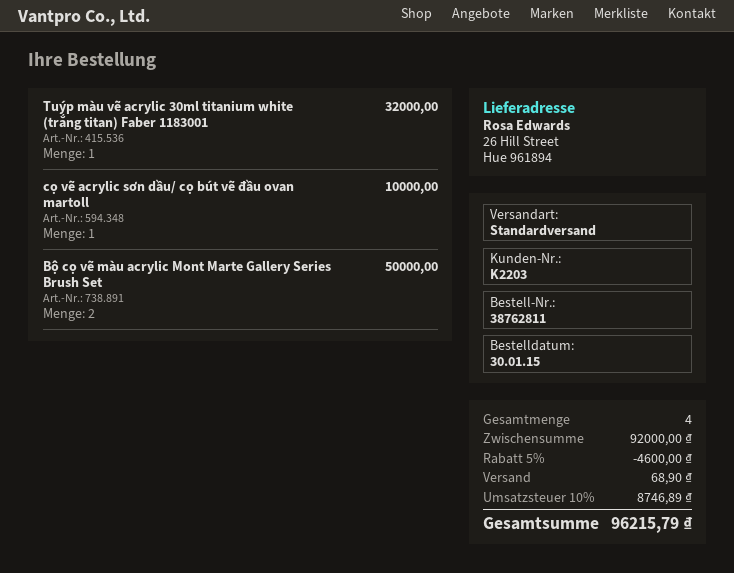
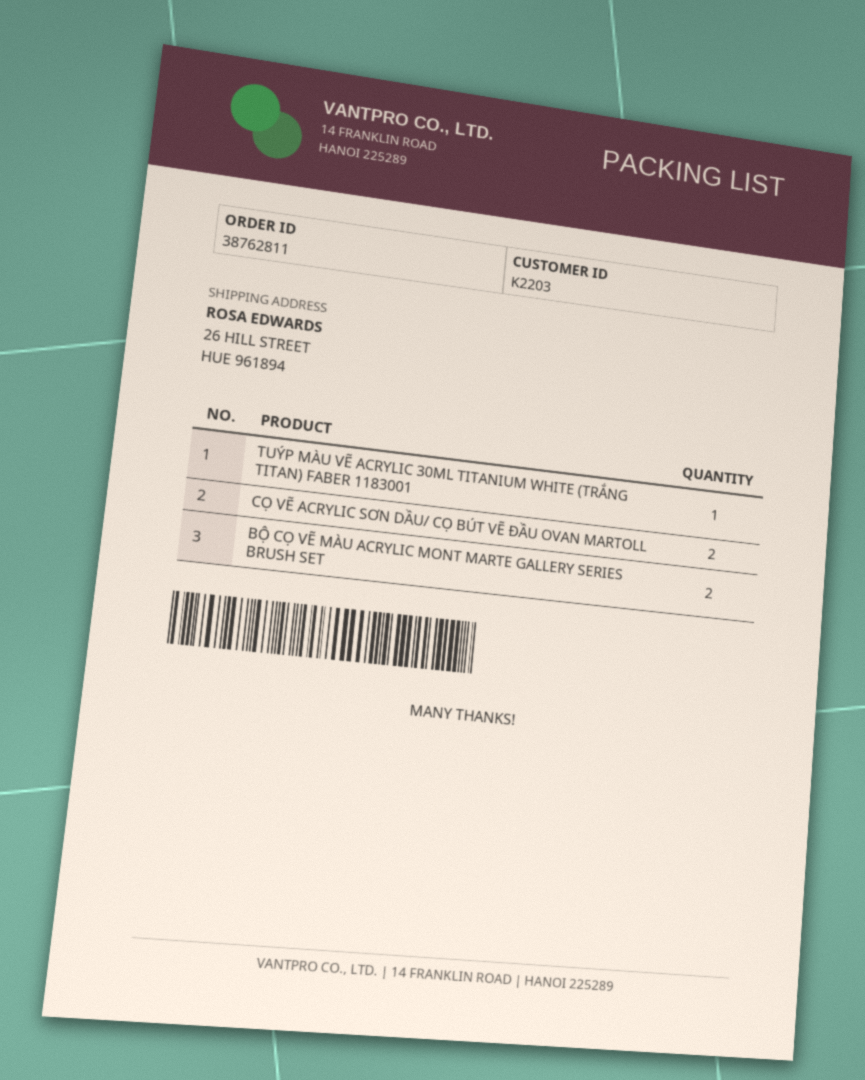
cọ vẽ acrylic sơn dầu/ cọ bút vẽ đầu ovan martoll: 1 -> 2

